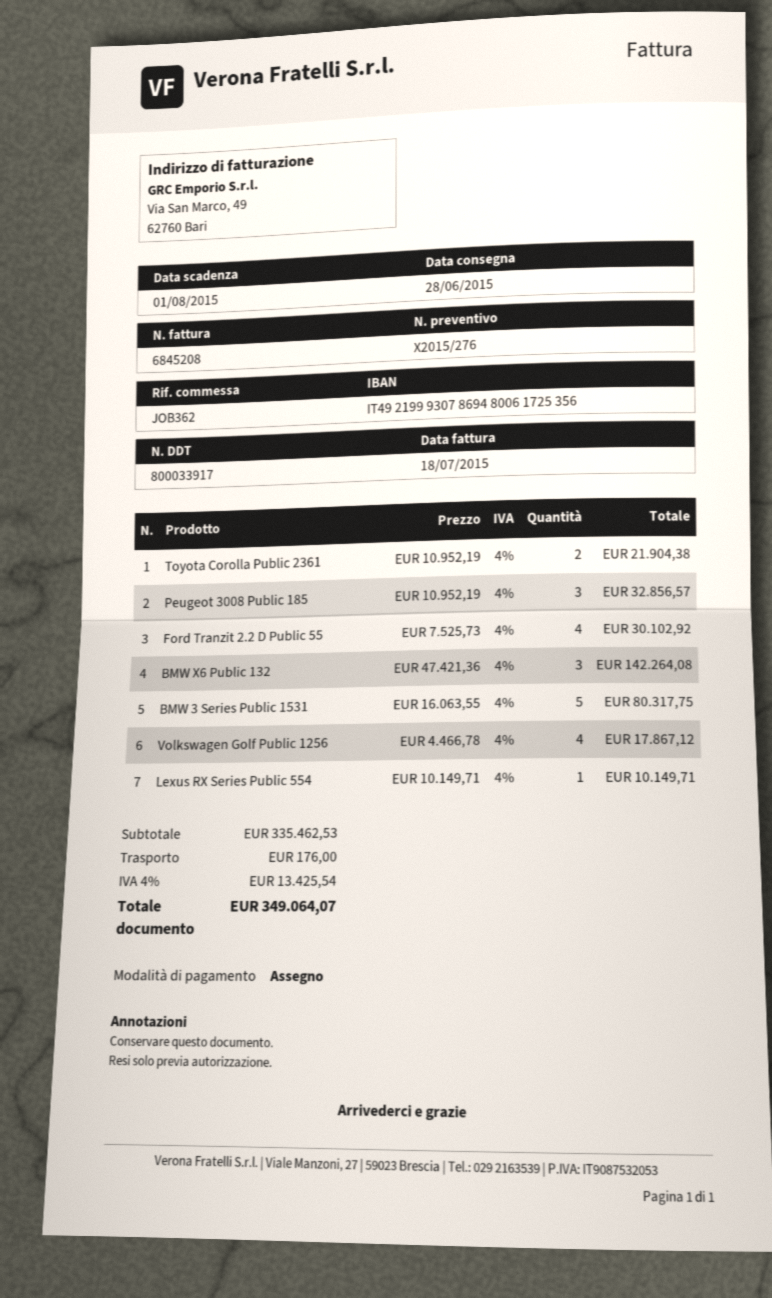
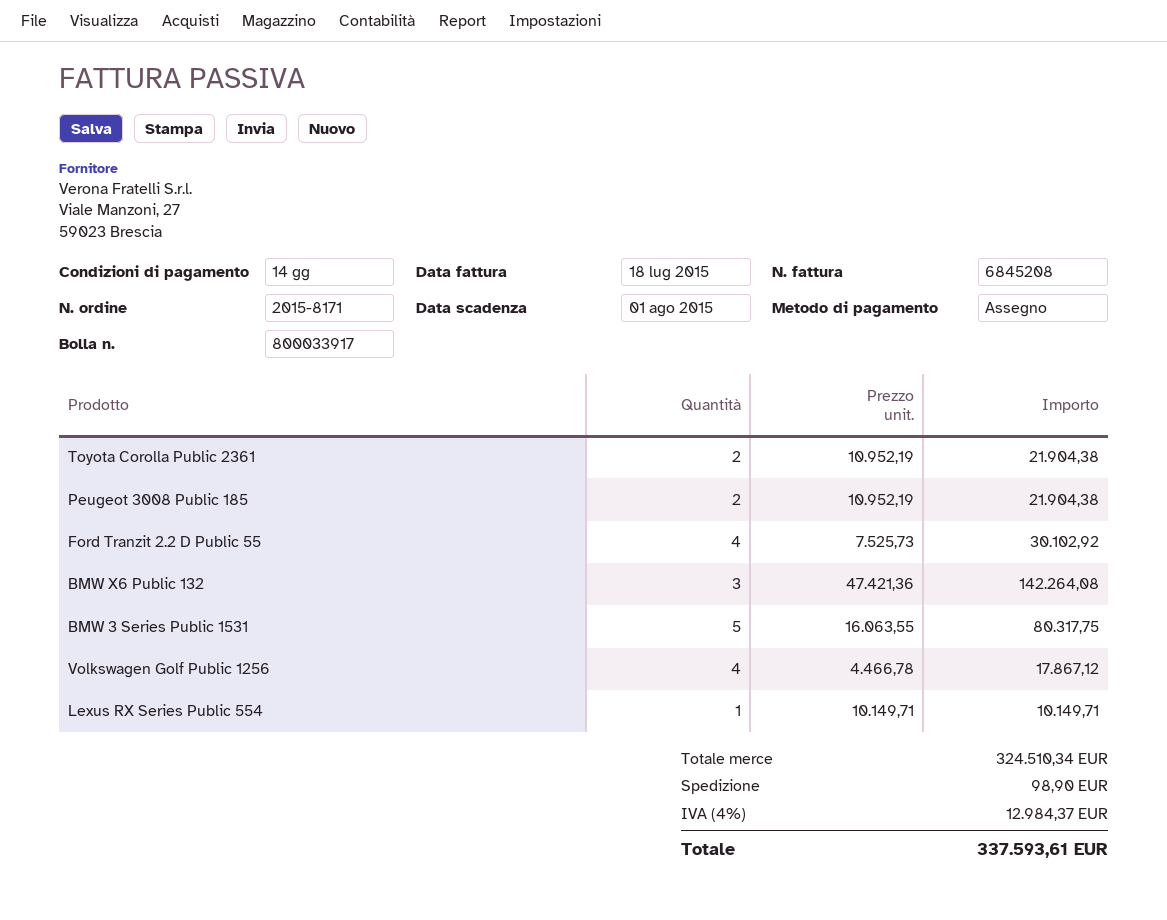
Peugeot 3008 Public 185: 3 x 10952.19 = 32856.57 -> 2 x 10952.19 = 21904.38
subtotal: 335462.53 -> 324510.34
shipping: 176.00 -> 98.90
tax: 4% = 13425.54 -> 4% = 12984.37
total: 349064.07 -> 337593.61

